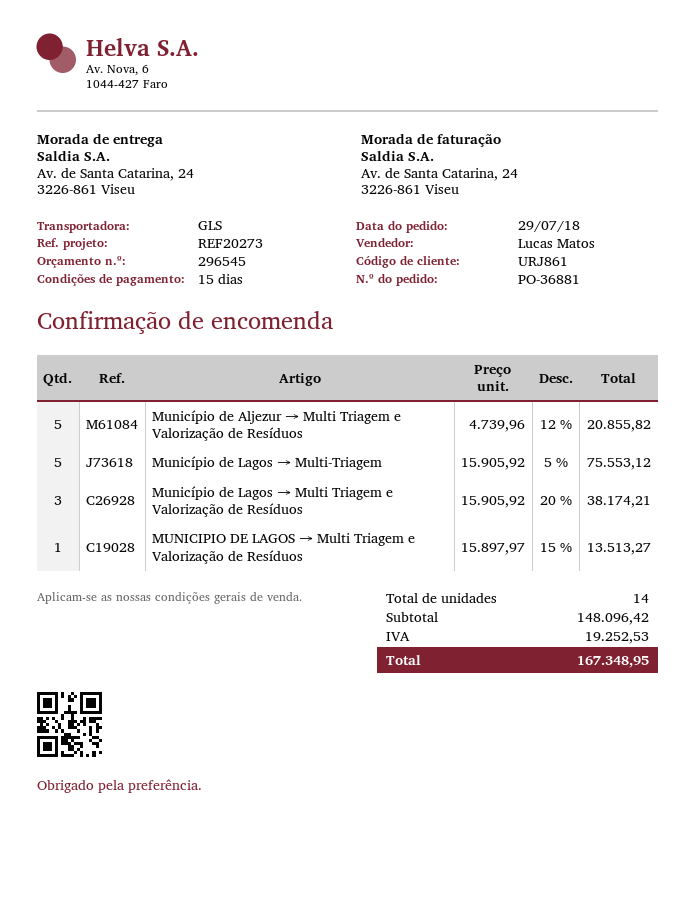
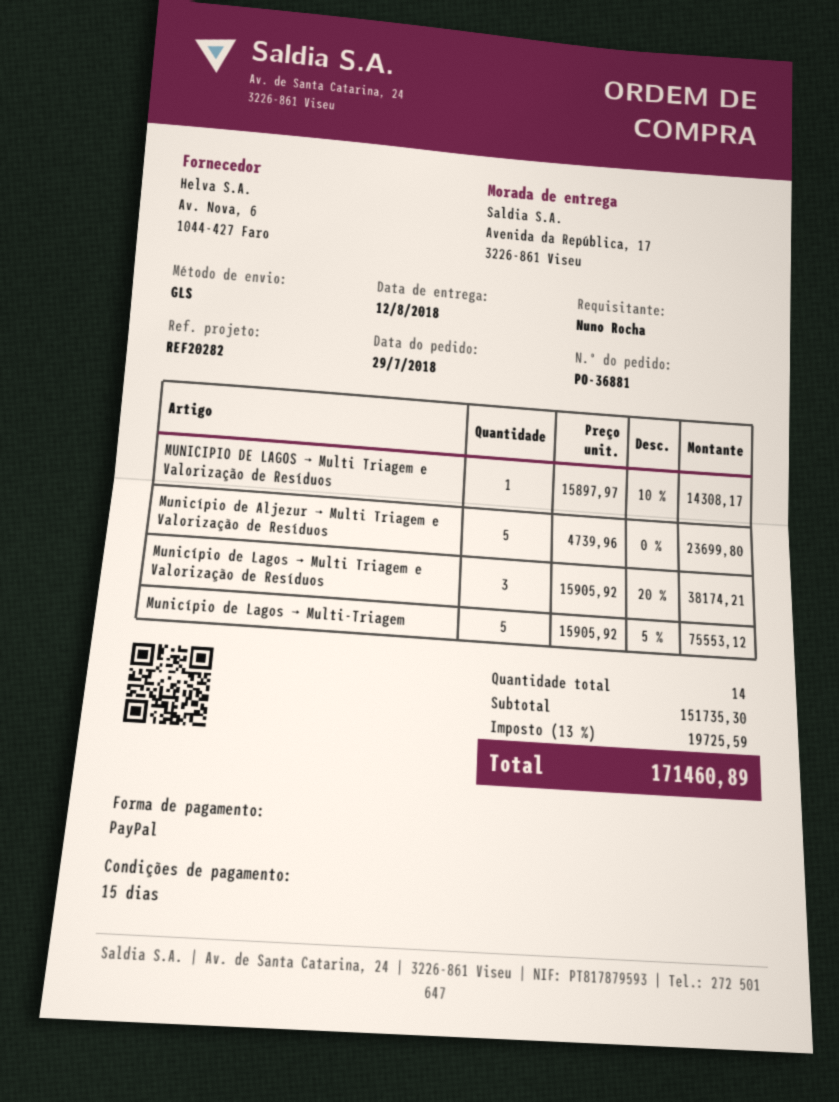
reference: REF20273 -> REF20282
ship to: Av. de Santa Catarina, 24, 3226-861 Viseu -> Avenida da República, 17, 3226-861 Viseu
Município de Aljezur → Multi Triagem e Valorização de Resíduos: 5 x 4739.96 - 12% = 20855.82 -> 5 x 4739.96 = 23699.80
MUNICIPIO DE LAGOS → Multi Triagem e Valorização de Resíduos: 1 x 15897.97 - 15% = 13513.27 -> 1 x 15897.97 - 10% = 14308.17
subtotal: 148096.42 -> 151735.30
tax: 19252.53 -> 19725.59
total: 167348.95 -> 171460.89

